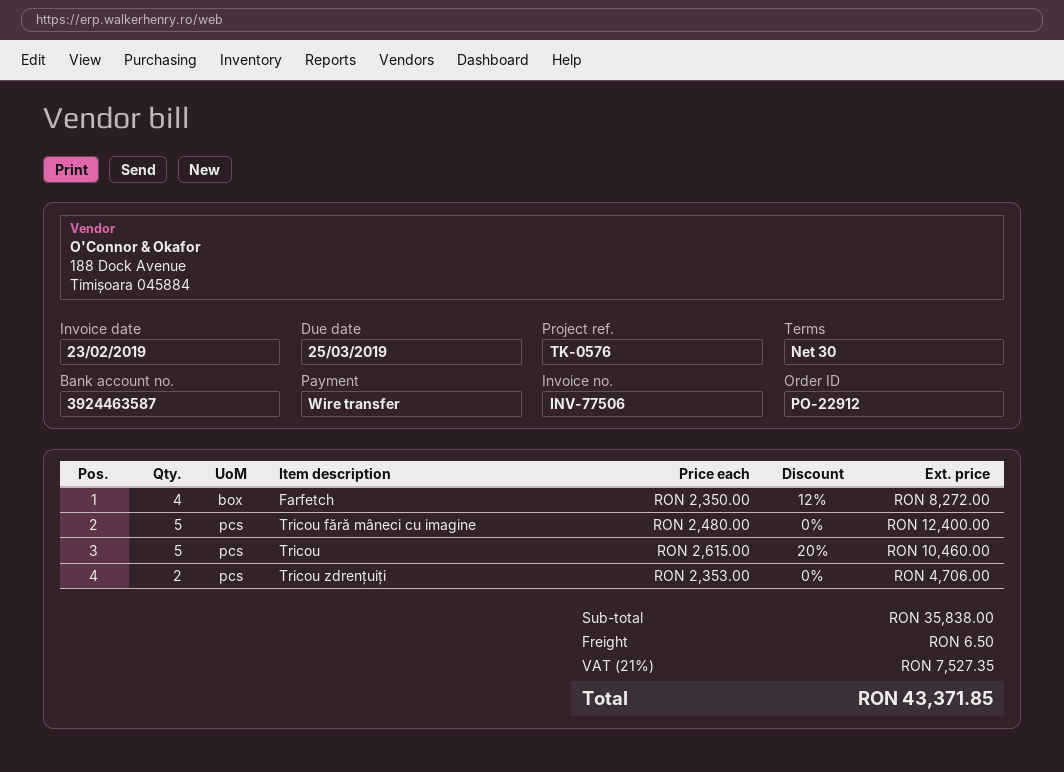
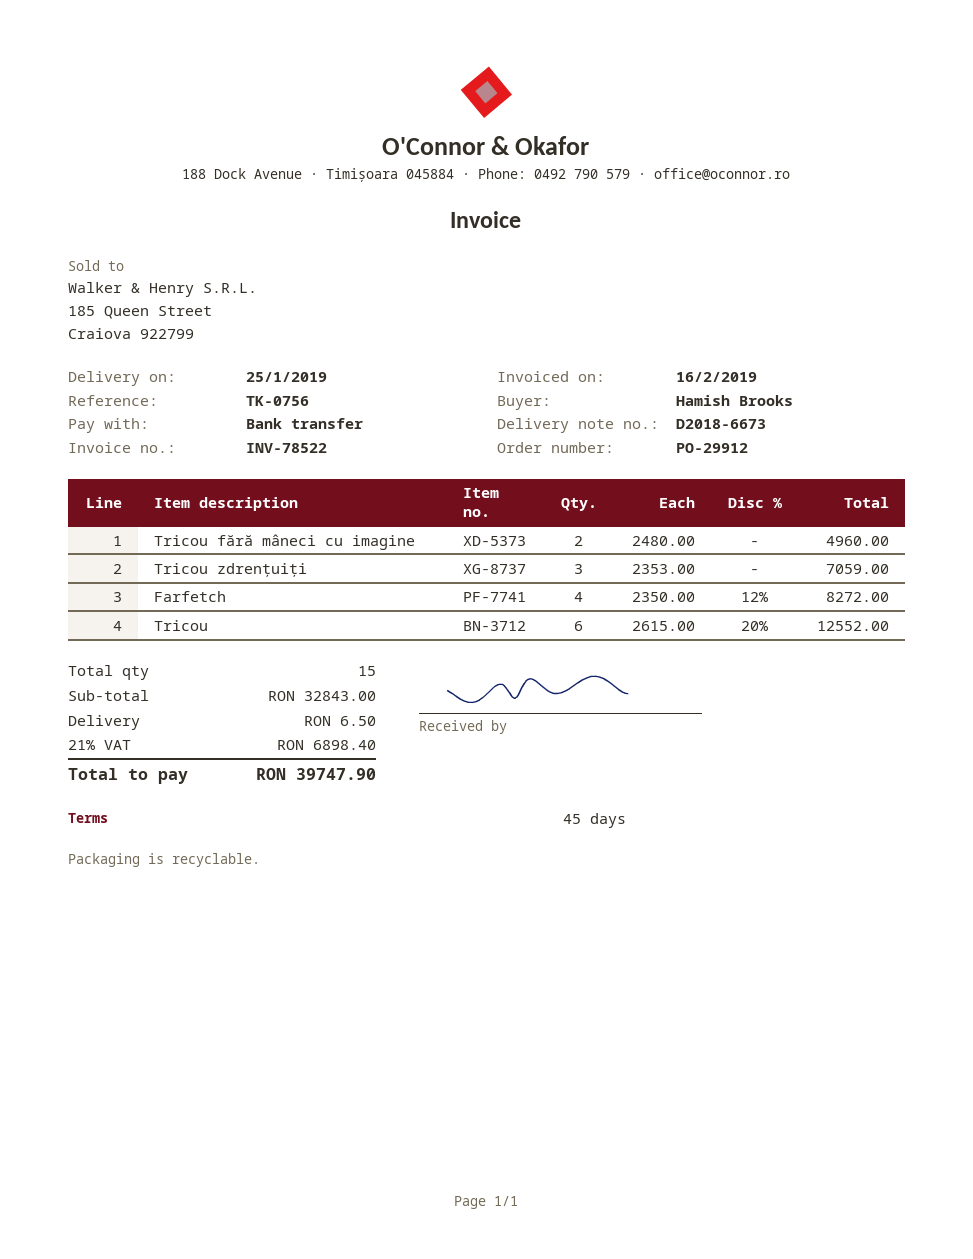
order number: PO-22912 -> PO-29912
invoice number: INV-77506 -> INV-78522
invoice date: 2019-02-23 -> 2019-02-16
payment terms: 30 days -> 45 days
reference: TK-0576 -> TK-0756
Tricou fără mâneci cu imagine: 5 x 2480.00 = 12400.00 -> 2 x 2480.00 = 4960.00
Tricou: 5 x 2615.00 - 20% = 10460.00 -> 6 x 2615.00 - 20% = 12552.00
Tricou zdrențuiți: 2 x 2353.00 = 4706.00 -> 3 x 2353.00 = 7059.00
subtotal: 35838.00 -> 32843.00
tax: 21% = 7527.35 -> 21% = 6898.40
total: 43371.85 -> 39747.90

